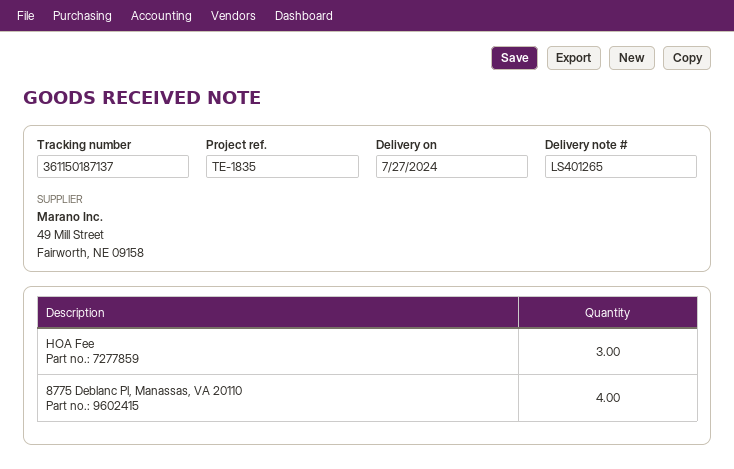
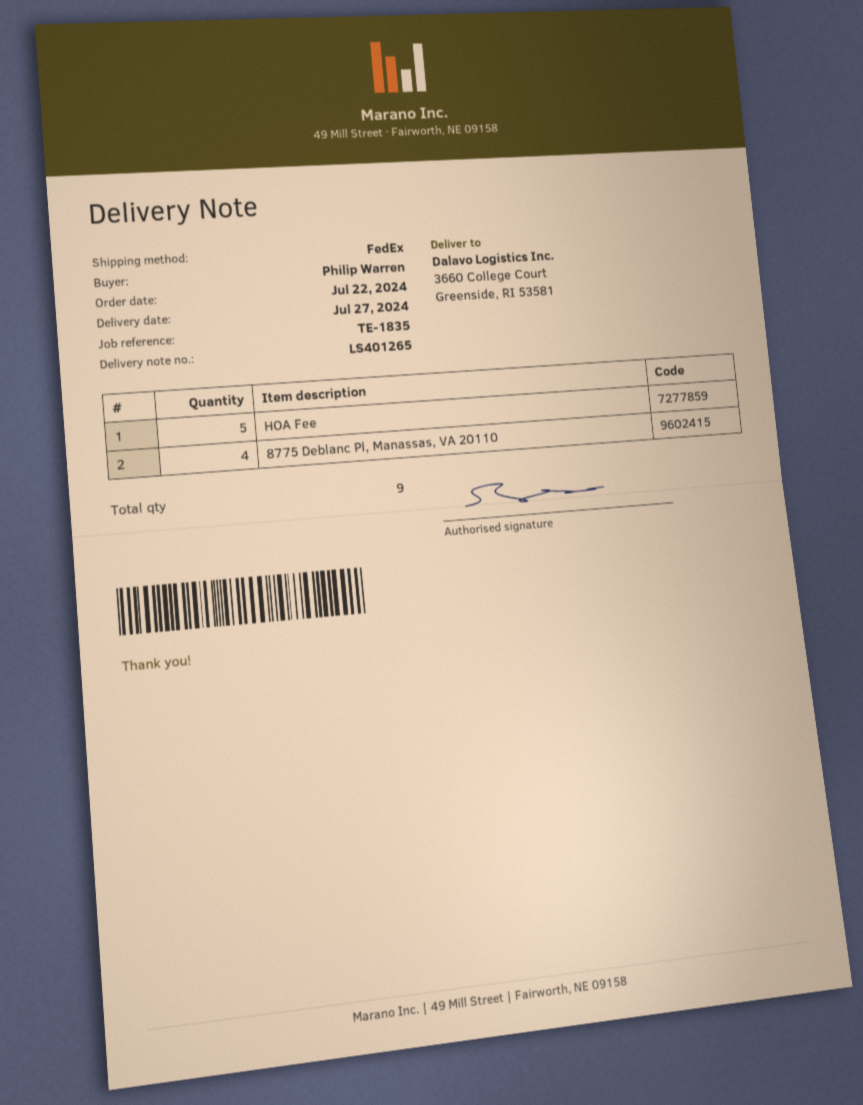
HOA Fee: 3 -> 5

